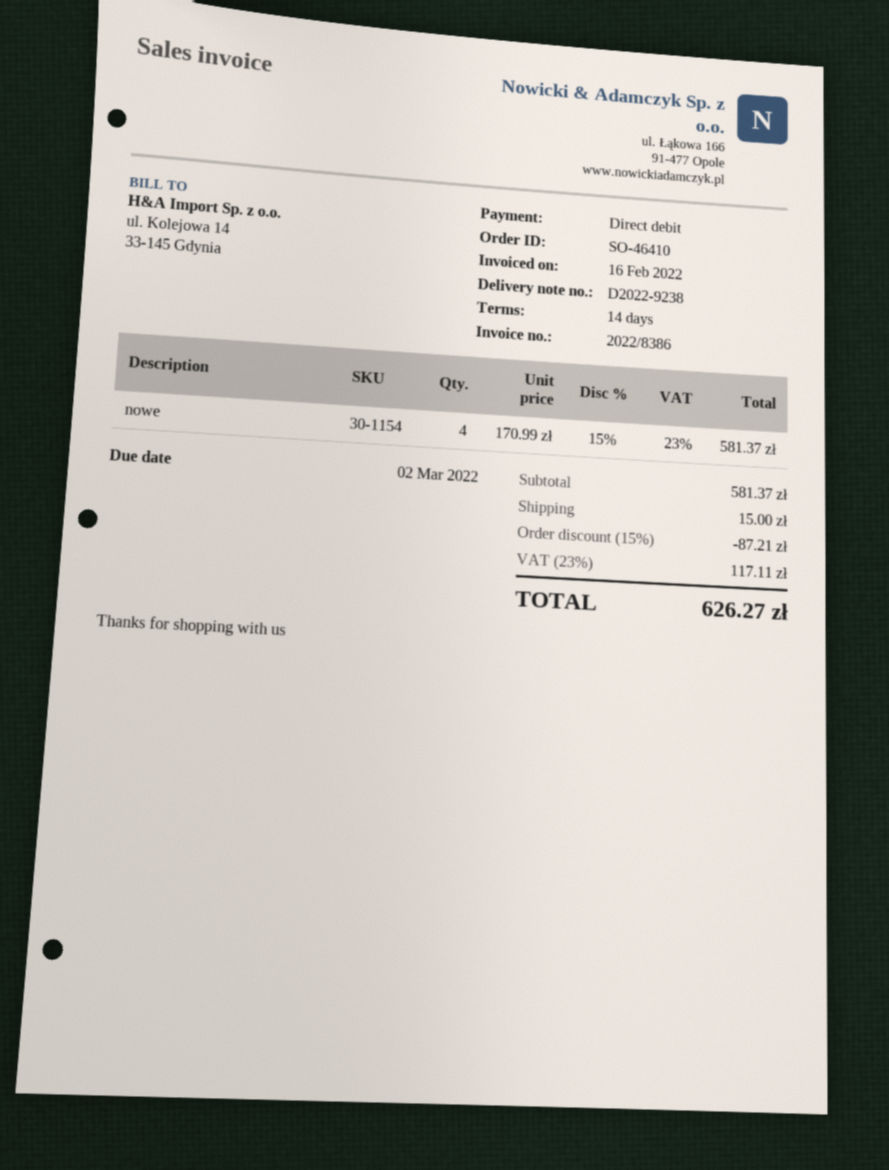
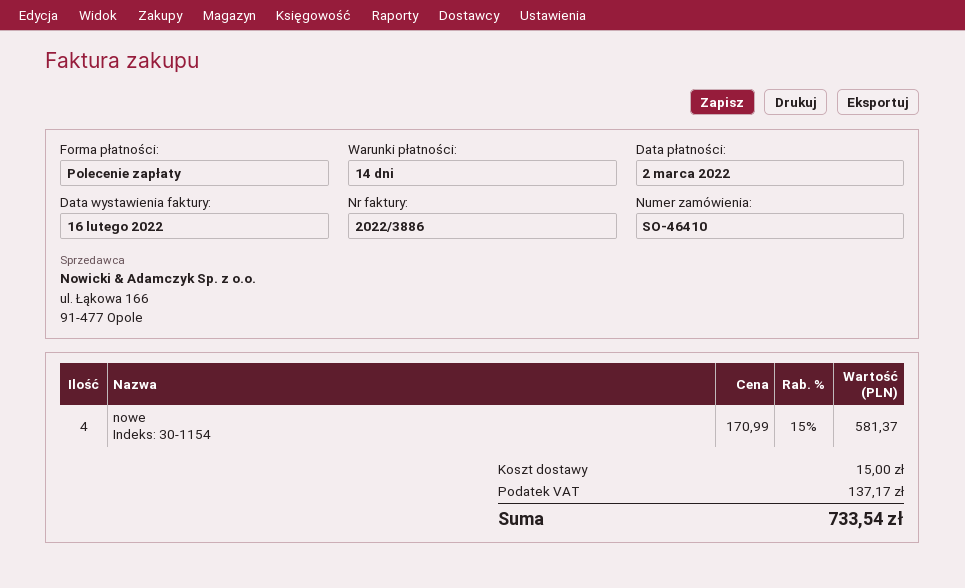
invoice number: 2022/8386 -> 2022/3886
discount: 15% = 87.21 -> none
tax: 117.11 -> 137.17
total: 626.27 -> 733.54

